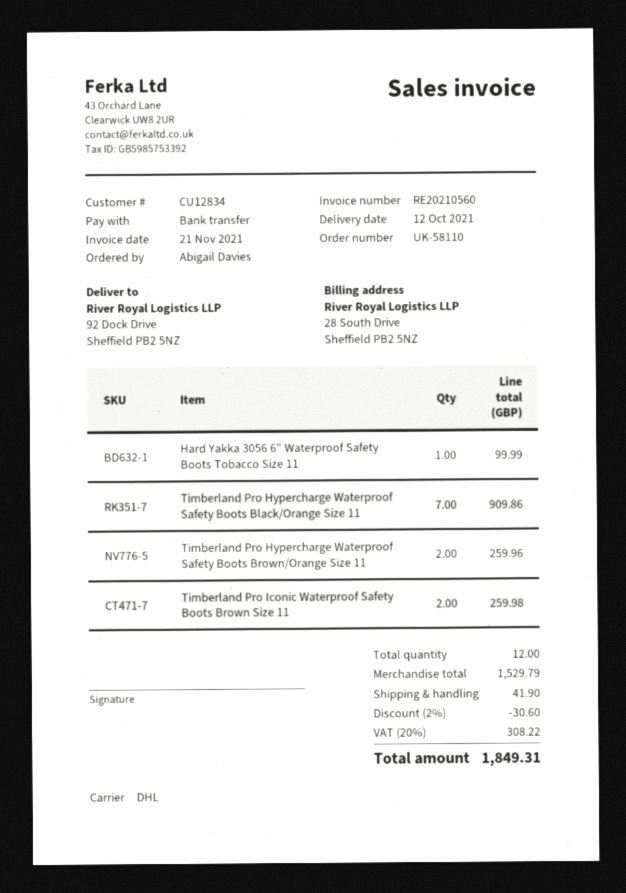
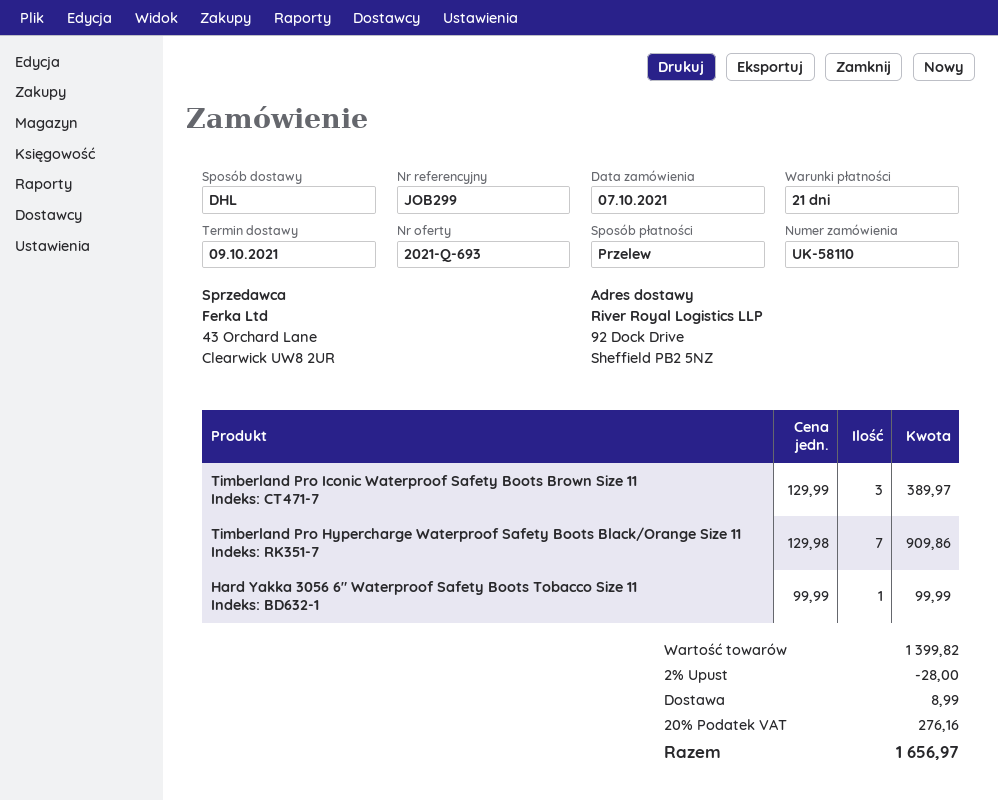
delivery date: 2021-10-12 -> 2021-10-09
Timberland Pro Hypercharge Waterproof Safety Boots Brown/Orange Size 11: 2 for 259.96 -> none
Timberland Pro Iconic Waterproof Safety Boots Brown Size 11: 2 for 259.98 -> 3 for 389.97
subtotal: 1529.79 -> 1399.82
discount: 2% = 30.60 -> 2% = 28.00
shipping: 41.90 -> 8.99
tax: 20% = 308.22 -> 20% = 276.16
total: 1849.31 -> 1656.97

